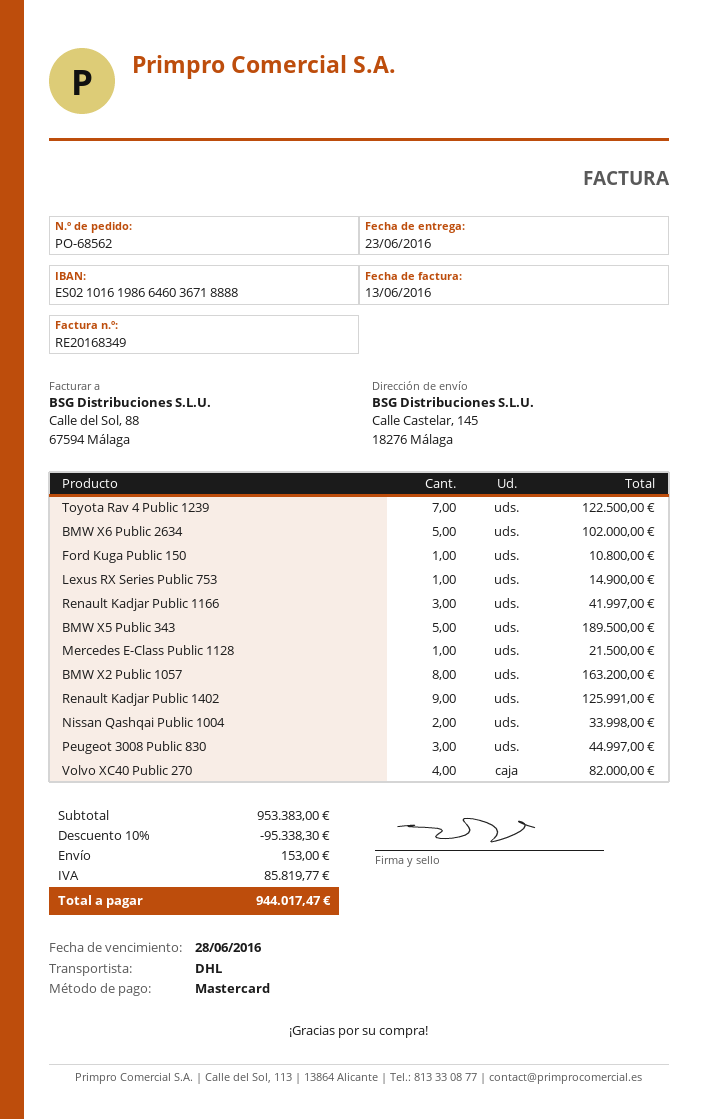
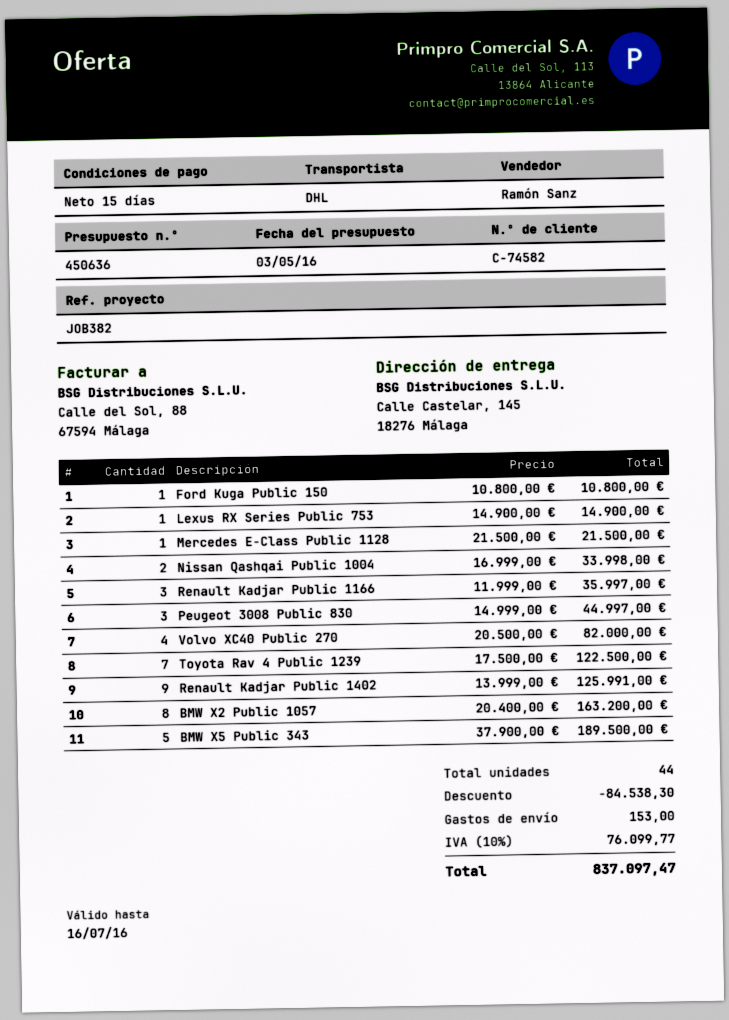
BMW X6 Public 2634: 5 for 102000.00 -> none
Renault Kadjar Public 1166: 3 for 41997.00 -> 3 for 35997.00
discount: 95338.30 -> 84538.30
tax: 85819.77 -> 76099.77
total: 944017.47 -> 837097.47

